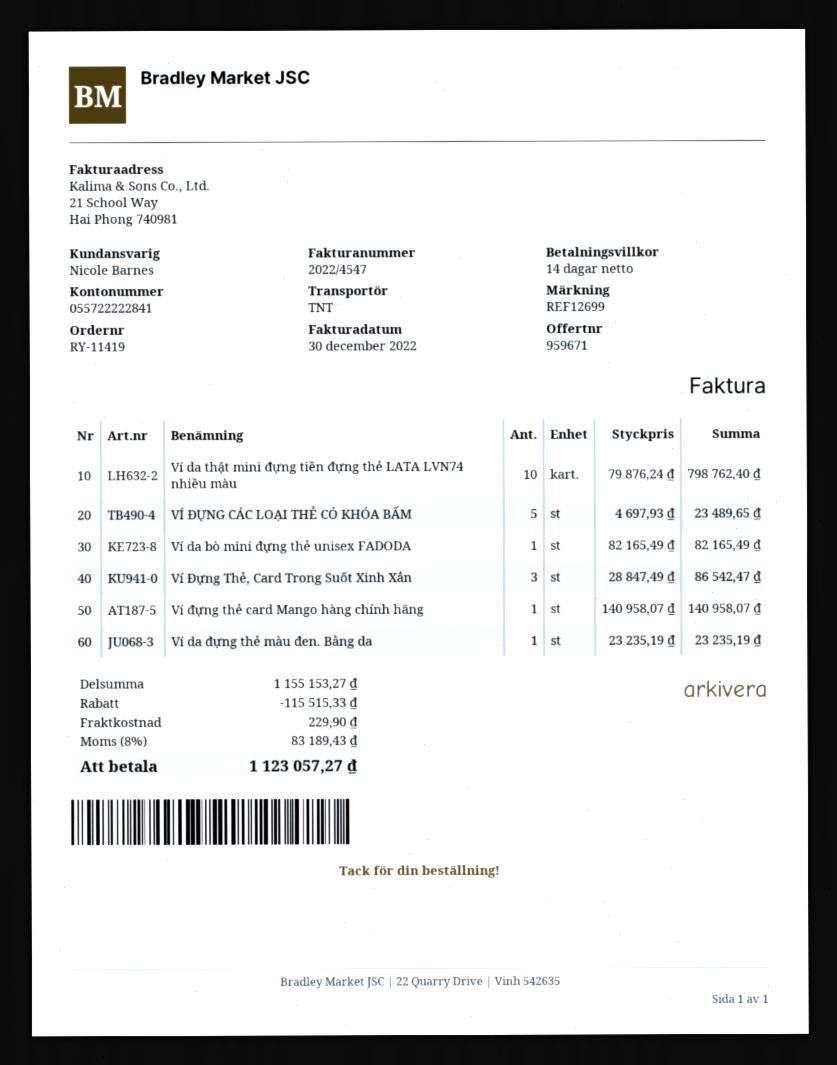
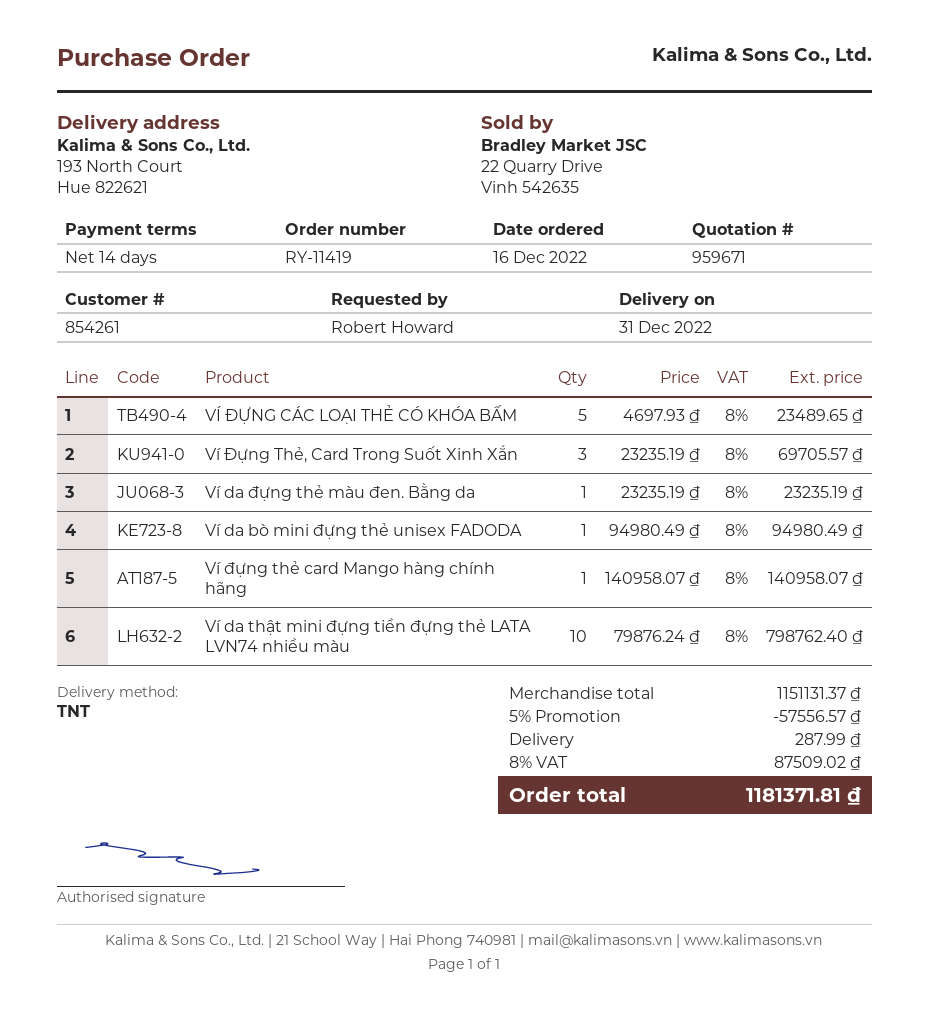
Ví da bò mini đựng thẻ unisex FADODA: 1 x 82165.49 = 82165.49 -> 1 x 94980.49 = 94980.49
Ví Đựng Thẻ, Card Trong Suốt Xinh Xắn: 3 x 28847.49 = 86542.47 -> 3 x 23235.19 = 69705.57
subtotal: 1155153.27 -> 1151131.37
discount: 115515.33 -> 57556.57
shipping: 229.90 -> 287.99
tax: 8% = 83189.43 -> 8% = 87509.02
total: 1123057.27 -> 1181371.81

